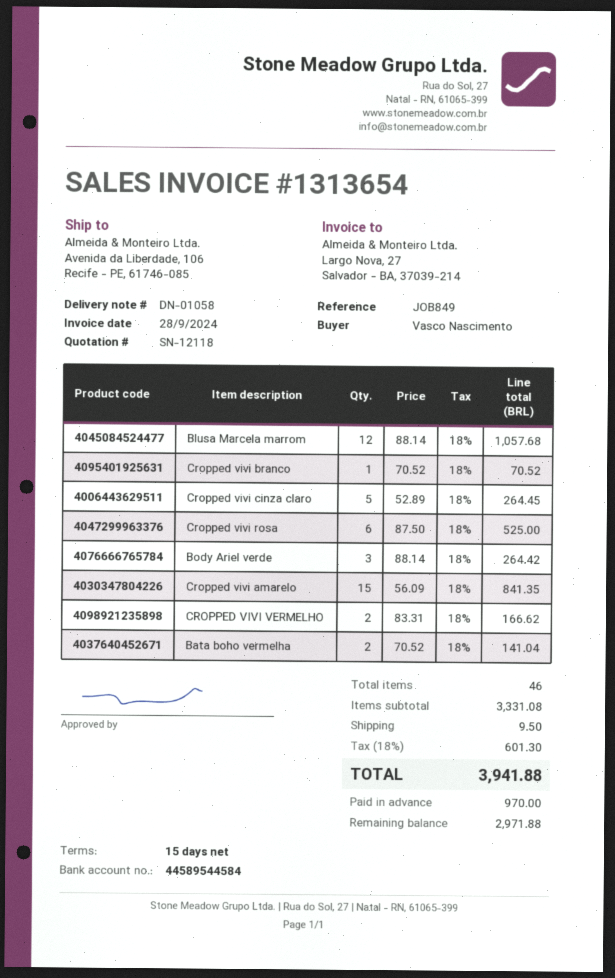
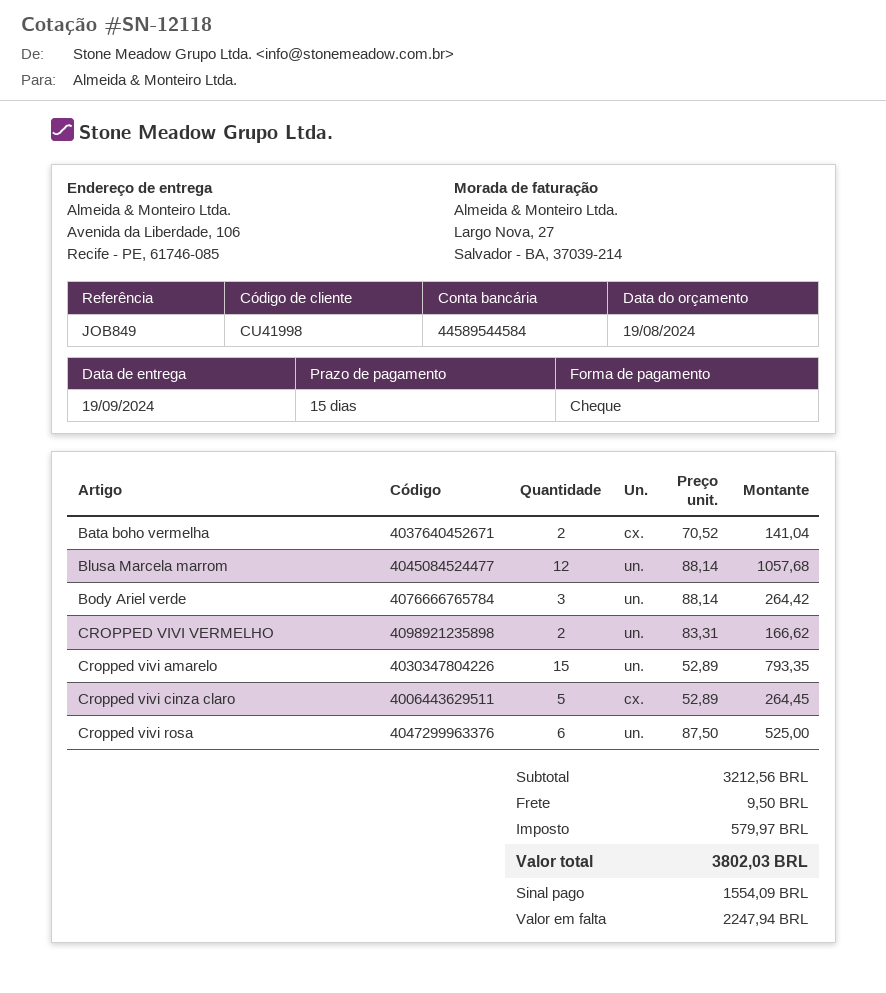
Cropped vivi branco: 1 x 70.52 = 70.52 -> none
Cropped vivi amarelo: 15 x 56.09 = 841.35 -> 15 x 52.89 = 793.35
subtotal: 3331.08 -> 3212.56
tax: 601.30 -> 579.97
total: 3941.88 -> 3802.03
deposit: 970.00 -> 1554.09
balance: 2971.88 -> 2247.94

